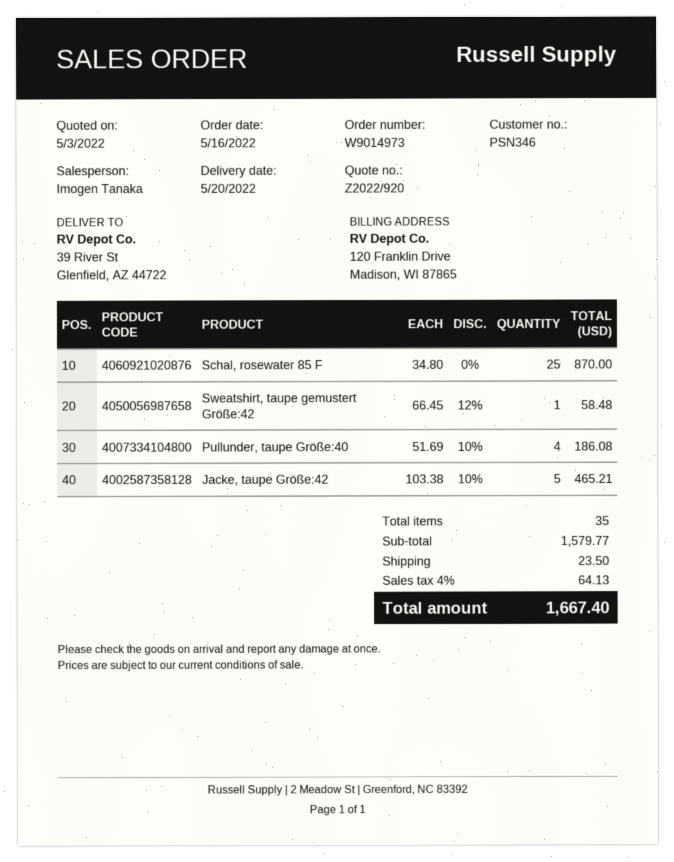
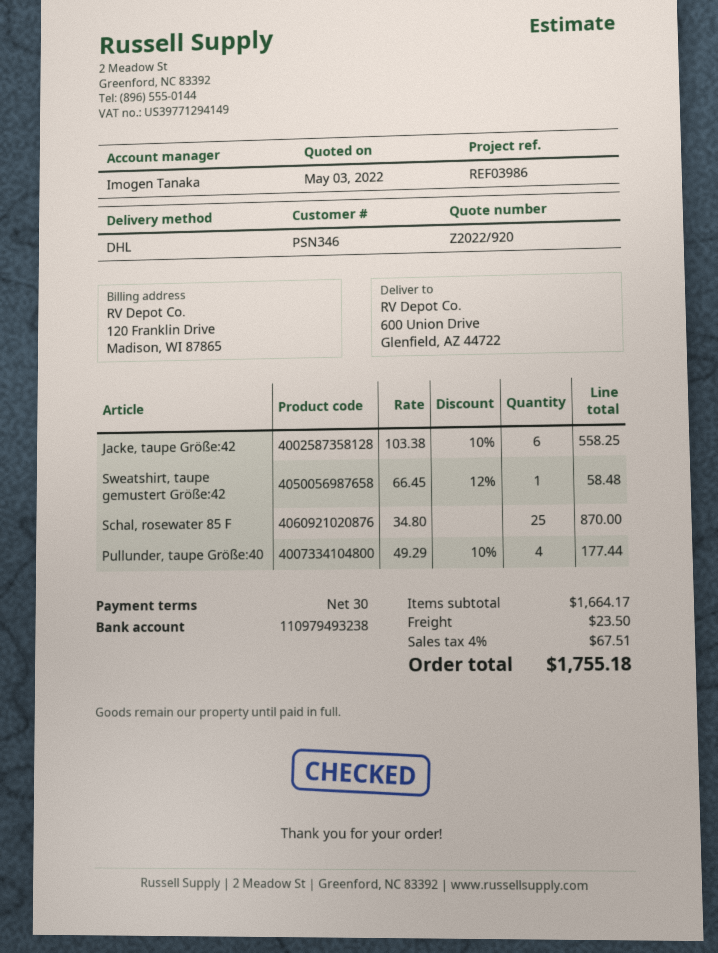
ship to: 39 River St, Glenfield, AZ 44722 -> 600 Union Drive, Glenfield, AZ 44722
Pullunder, taupe Größe:40: 4 x 51.69 - 10% = 186.08 -> 4 x 49.29 - 10% = 177.44
Jacke, taupe Größe:42: 5 x 103.38 - 10% = 465.21 -> 6 x 103.38 - 10% = 558.25
subtotal: 1579.77 -> 1664.17
tax: 4% = 64.13 -> 4% = 67.51
total: 1667.40 -> 1755.18

